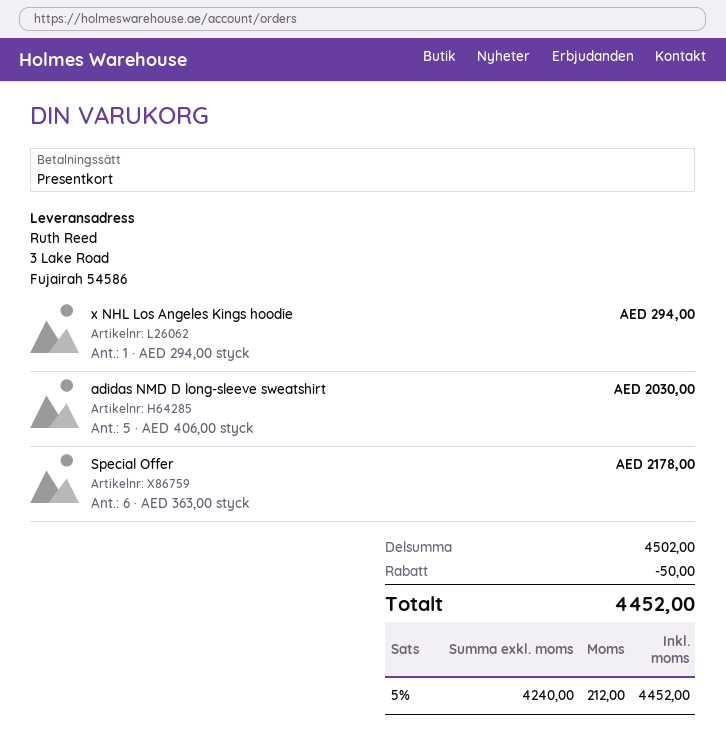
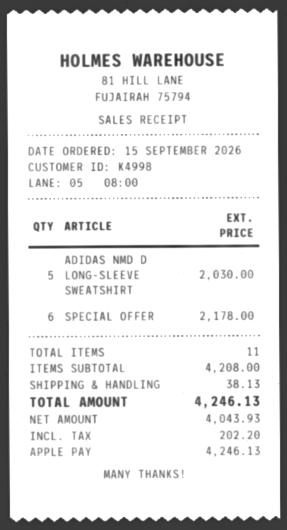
payment method: gift card -> Apple Pay
x NHL Los Angeles Kings hoodie: 1 for 294.00 -> none
subtotal: 4502.00 -> 4208.00
discount: 50.00 -> none
shipping: none -> 38.13
net: 4240.00 -> 4043.93
tax: 212.00 -> 202.20
total: 4452.00 -> 4246.13

